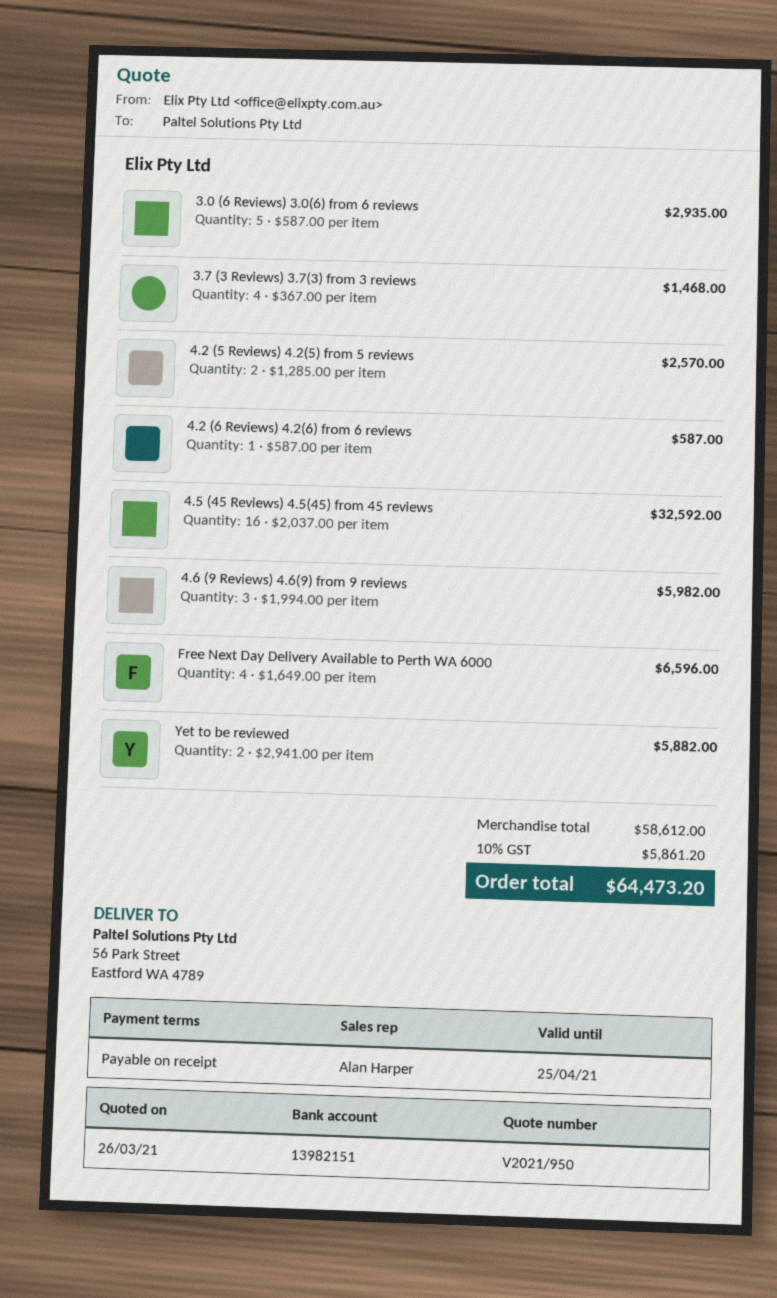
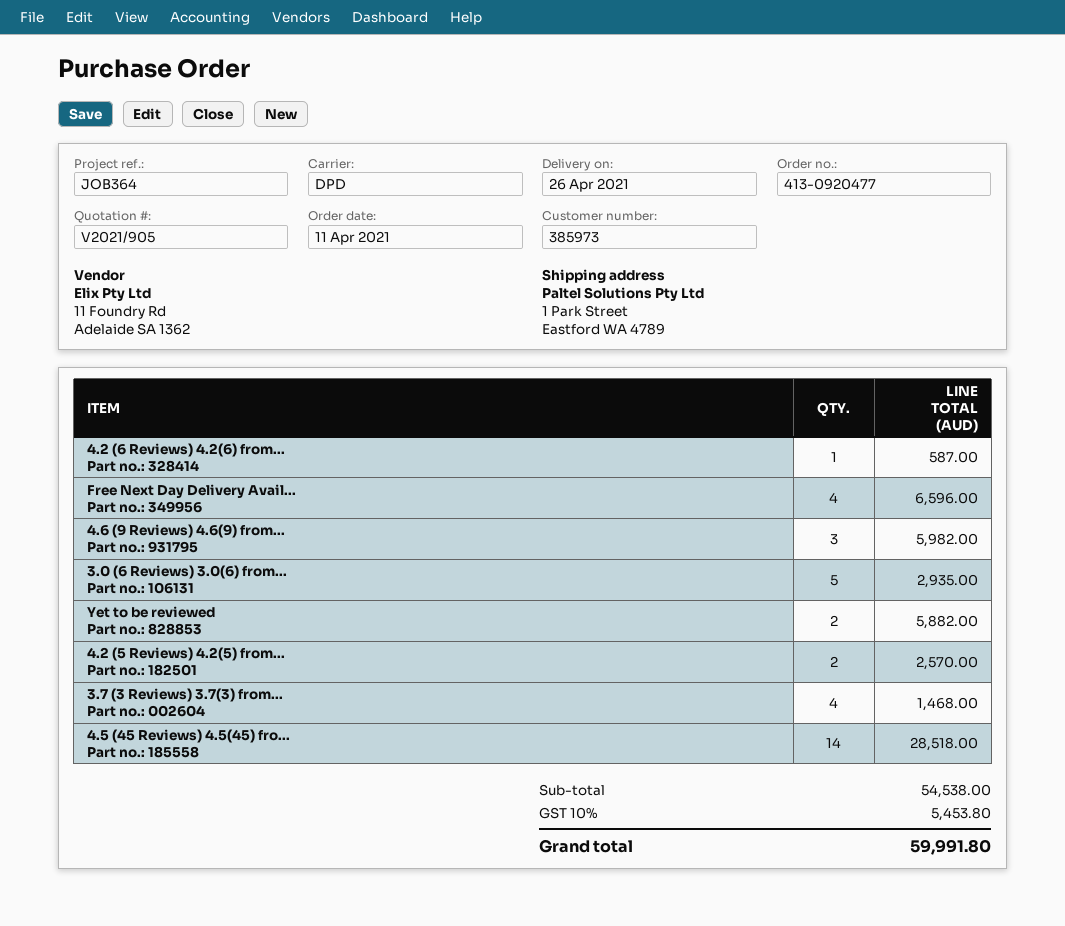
quote number: V2021/950 -> V2021/905
ship to: 56 Park Street, Eastford WA 4789 -> 1 Park Street, Eastford WA 4789
4.5 (45 Reviews) 4.5(45) from 45 reviews: 16 for 32592.00 -> 14 for 28518.00
subtotal: 58612.00 -> 54538.00
tax: 10% = 5861.20 -> 10% = 5453.80
total: 64473.20 -> 59991.80

